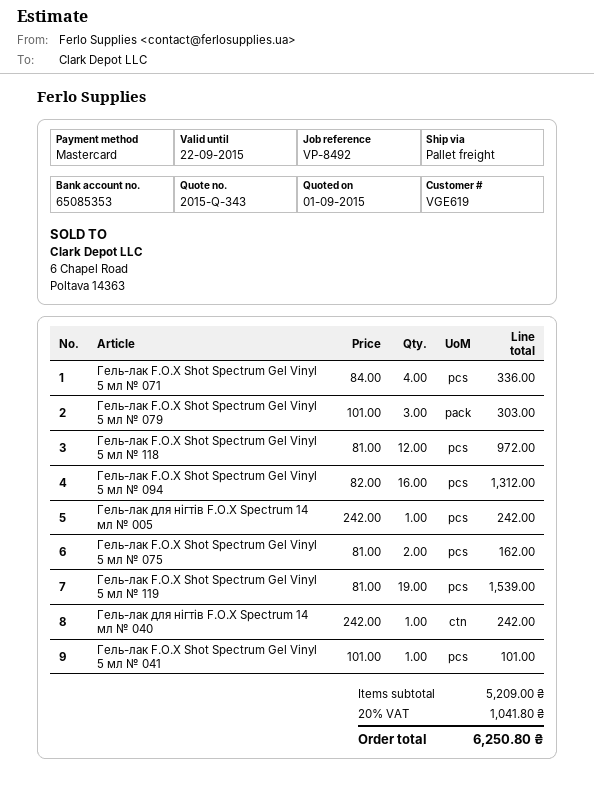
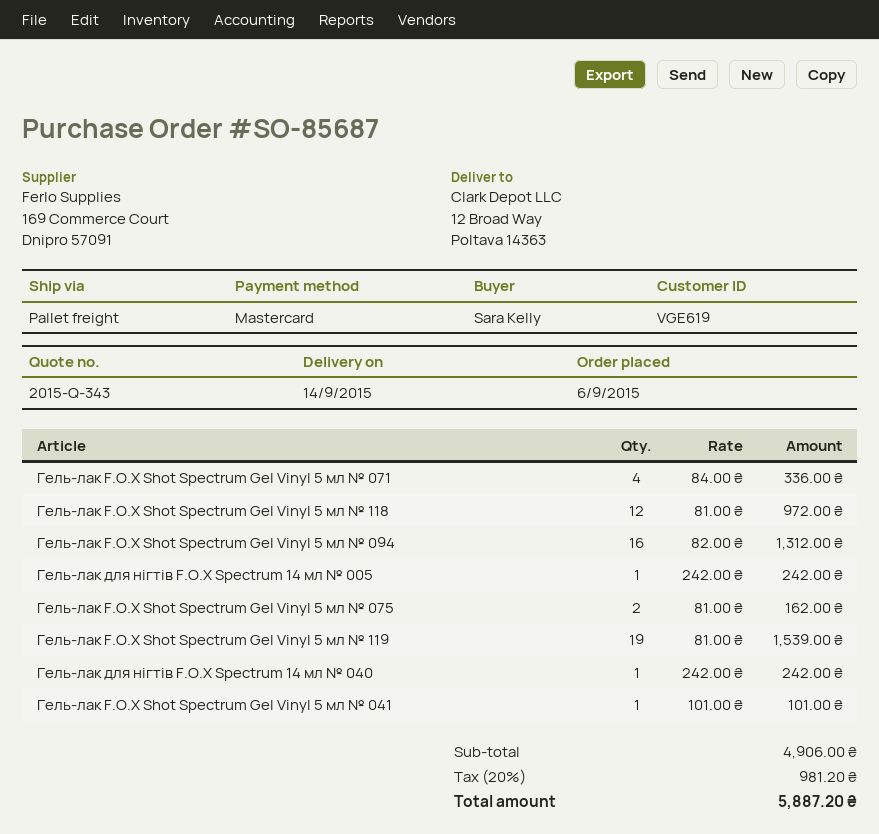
Гель-лак F.O.X Shot Spectrum Gel Vinyl 5 мл № 079: 3 x 101.00 = 303.00 -> none
subtotal: 5209.00 -> 4906.00
tax: 20% = 1041.80 -> 20% = 981.20
total: 6250.80 -> 5887.20

